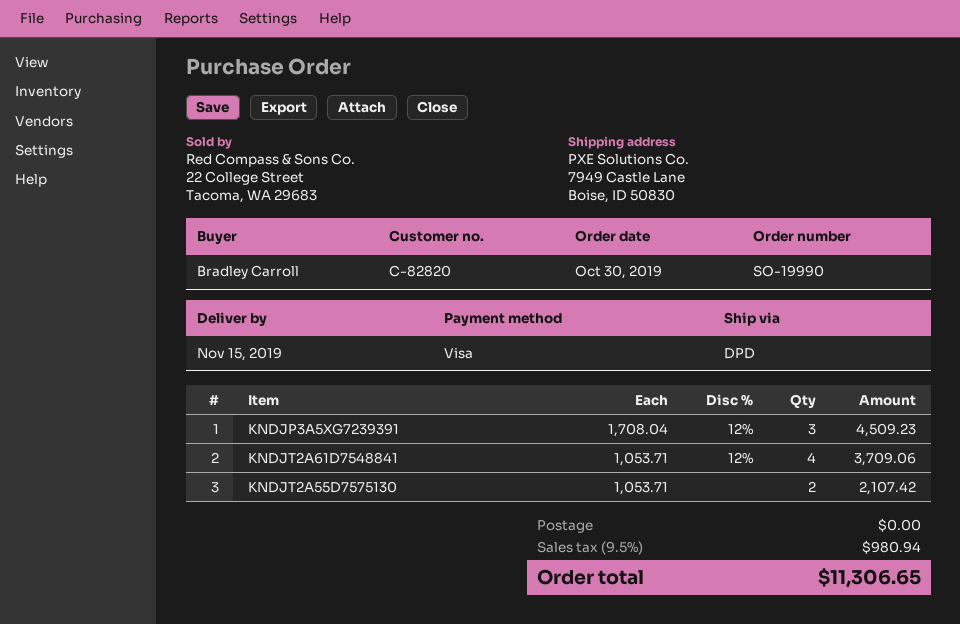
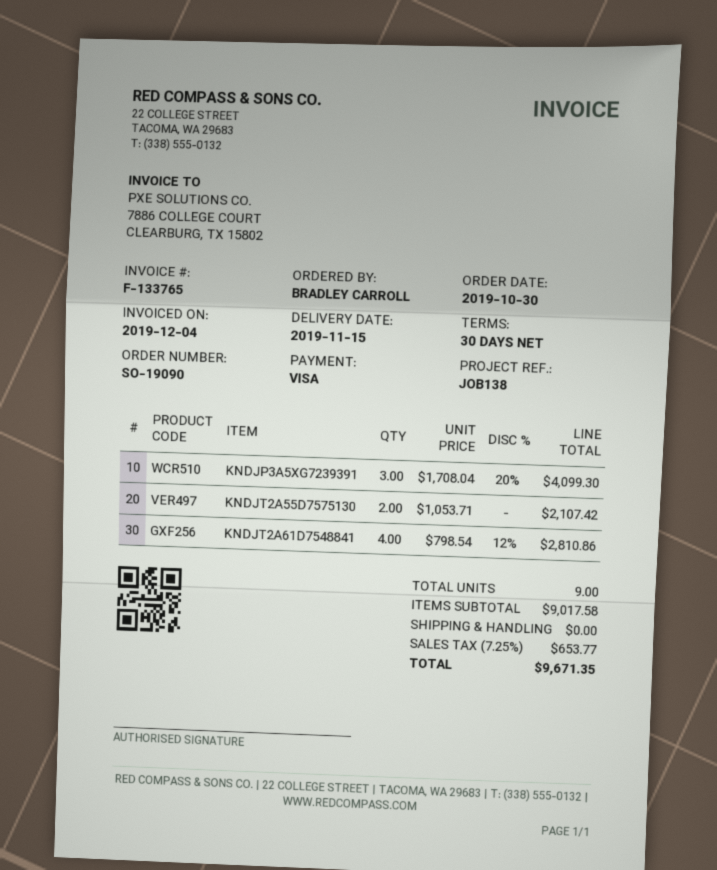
order number: SO-19990 -> SO-19090
KNDJP3A5XG7239391: 3 x 1708.04 - 12% = 4509.23 -> 3 x 1708.04 - 20% = 4099.30
KNDJT2A61D7548841: 4 x 1053.71 - 12% = 3709.06 -> 4 x 798.54 - 12% = 2810.86
tax: 9.5% = 980.94 -> 7.25% = 653.77
total: 11306.65 -> 9671.35

